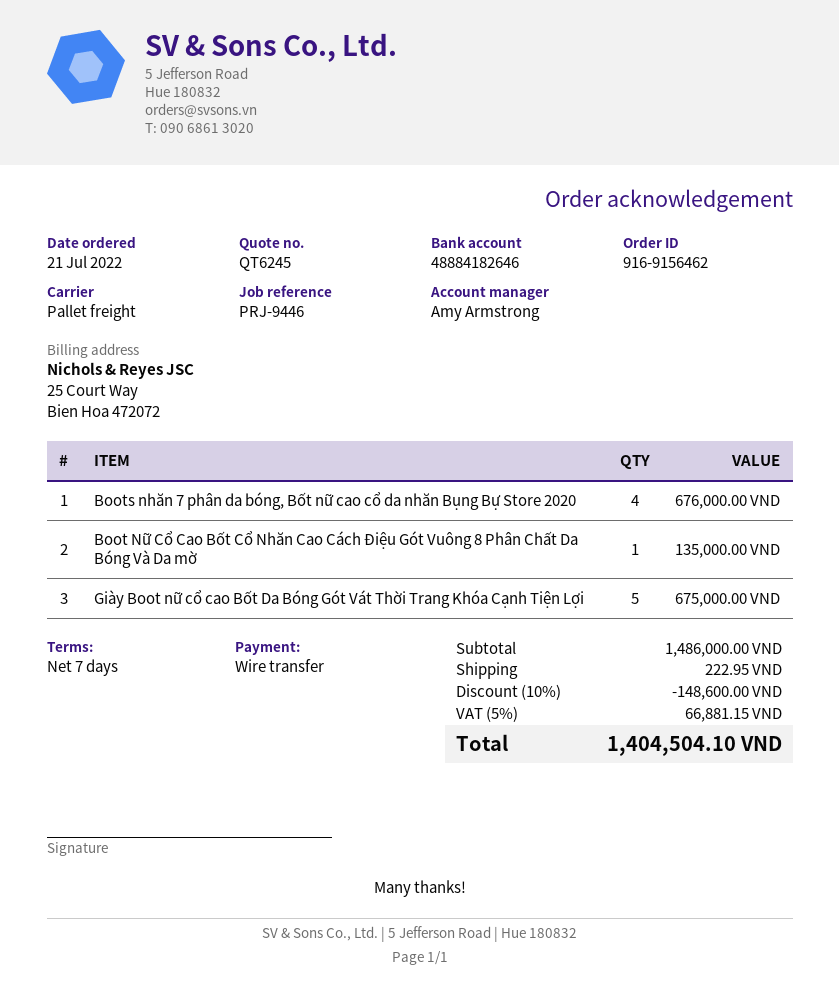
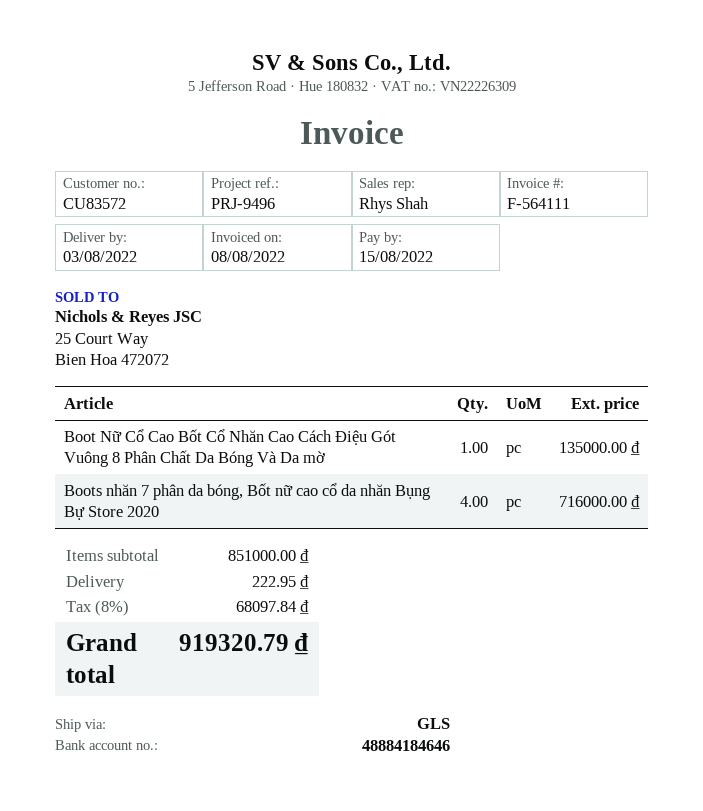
reference: PRJ-9446 -> PRJ-9496
sales rep: Amy Armstrong -> Rhys Shah
bank account: 48884182646 -> 48884184646
shipping method: pallet freight -> GLS
Boots nhăn 7 phân da bóng, Bốt nữ cao cổ da nhăn Bụng Bự Store 2020: 4 for 676000.00 -> 4 for 716000.00
Giày Boot nữ cổ cao Bốt Da Bóng Gót Vát Thời Trang Khóa Cạnh Tiện Lợi: 5 for 675000.00 -> none
subtotal: 1486000.00 -> 851000.00
discount: 10% = 148600.00 -> none
tax: 5% = 66881.15 -> 8% = 68097.84
total: 1404504.10 -> 919320.79

